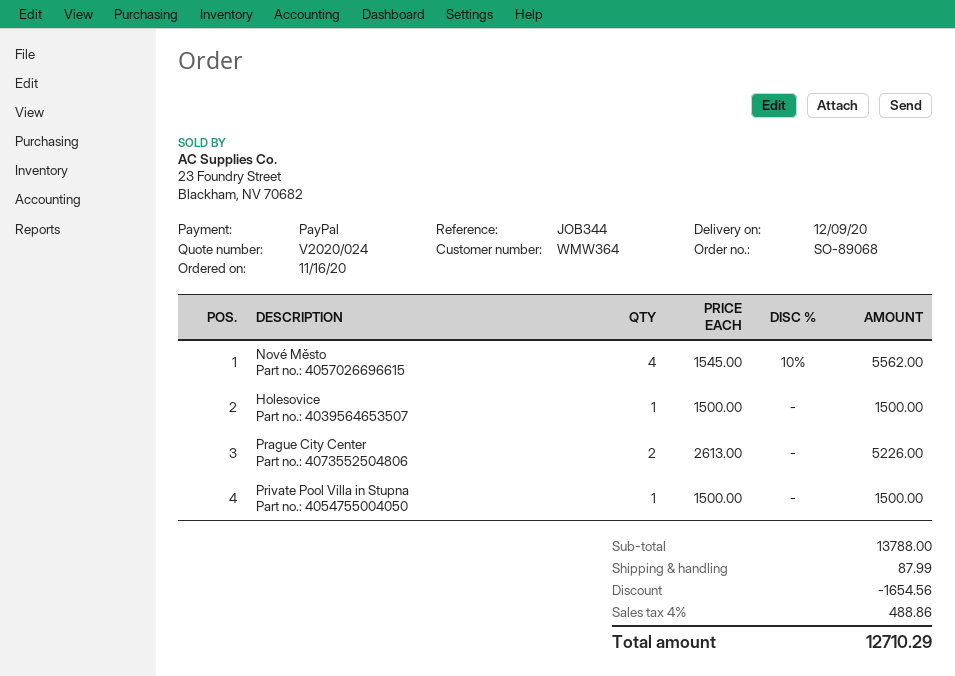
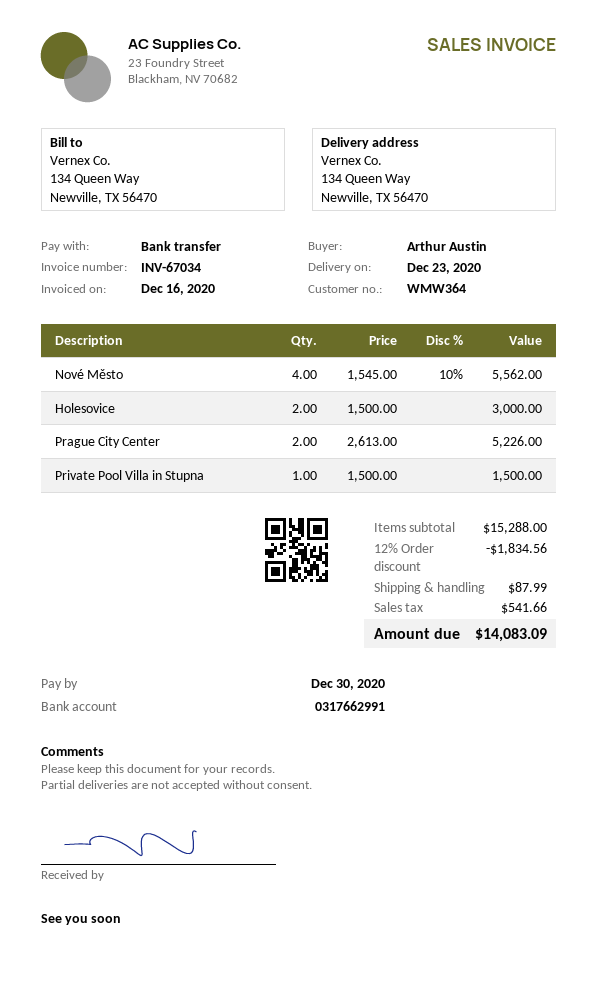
delivery date: 2020-12-09 -> 2020-12-23
payment method: PayPal -> bank transfer
Holesovice: 1 x 1500.00 = 1500.00 -> 2 x 1500.00 = 3000.00
subtotal: 13788.00 -> 15288.00
discount: 1654.56 -> 1834.56
tax: 488.86 -> 541.66
total: 12710.29 -> 14083.09

